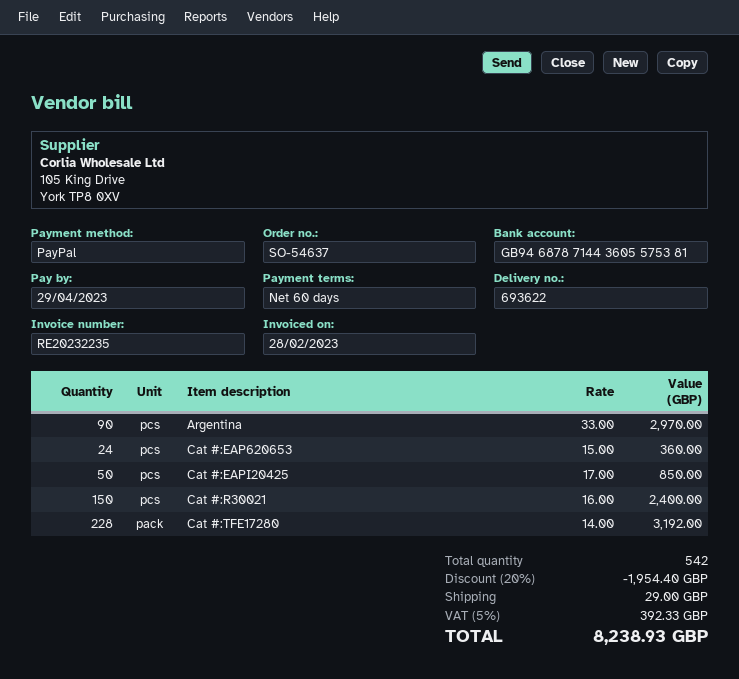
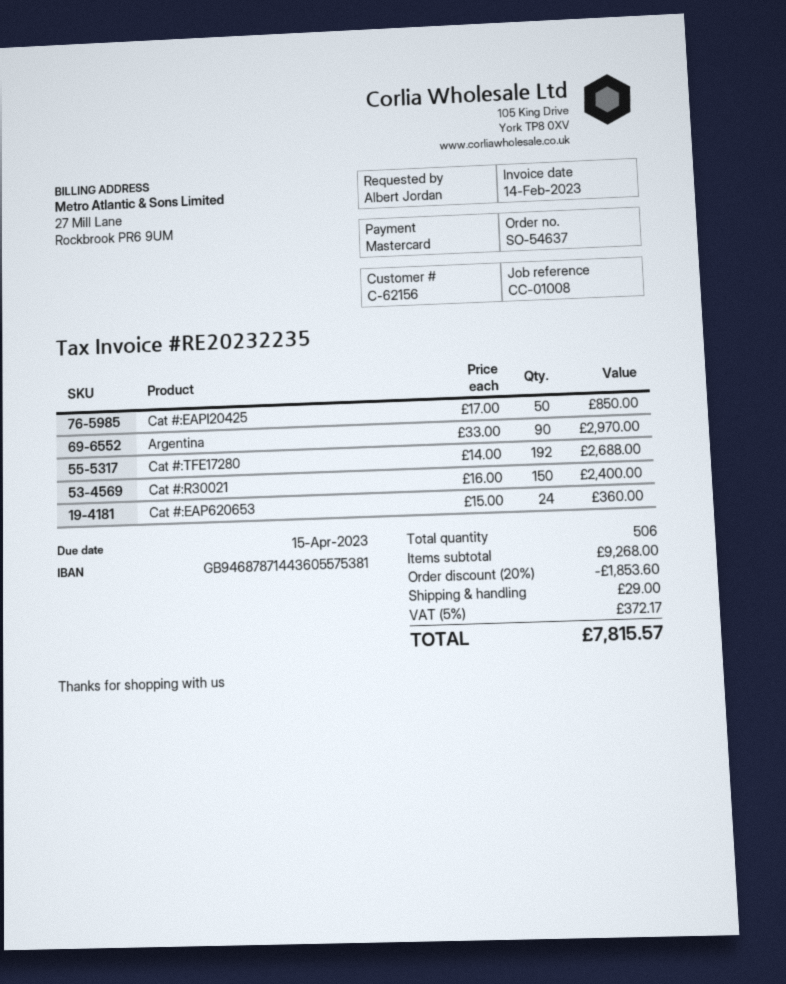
invoice date: 2023-02-28 -> 2023-02-14
due date: 2023-04-29 -> 2023-04-15
payment method: PayPal -> Mastercard
Cat #:TFE17280: 228 x 14.00 = 3192.00 -> 192 x 14.00 = 2688.00
total quantity: 542 -> 506
discount: 20% = 1954.40 -> 20% = 1853.60
tax: 5% = 392.33 -> 5% = 372.17
total: 8238.93 -> 7815.57

